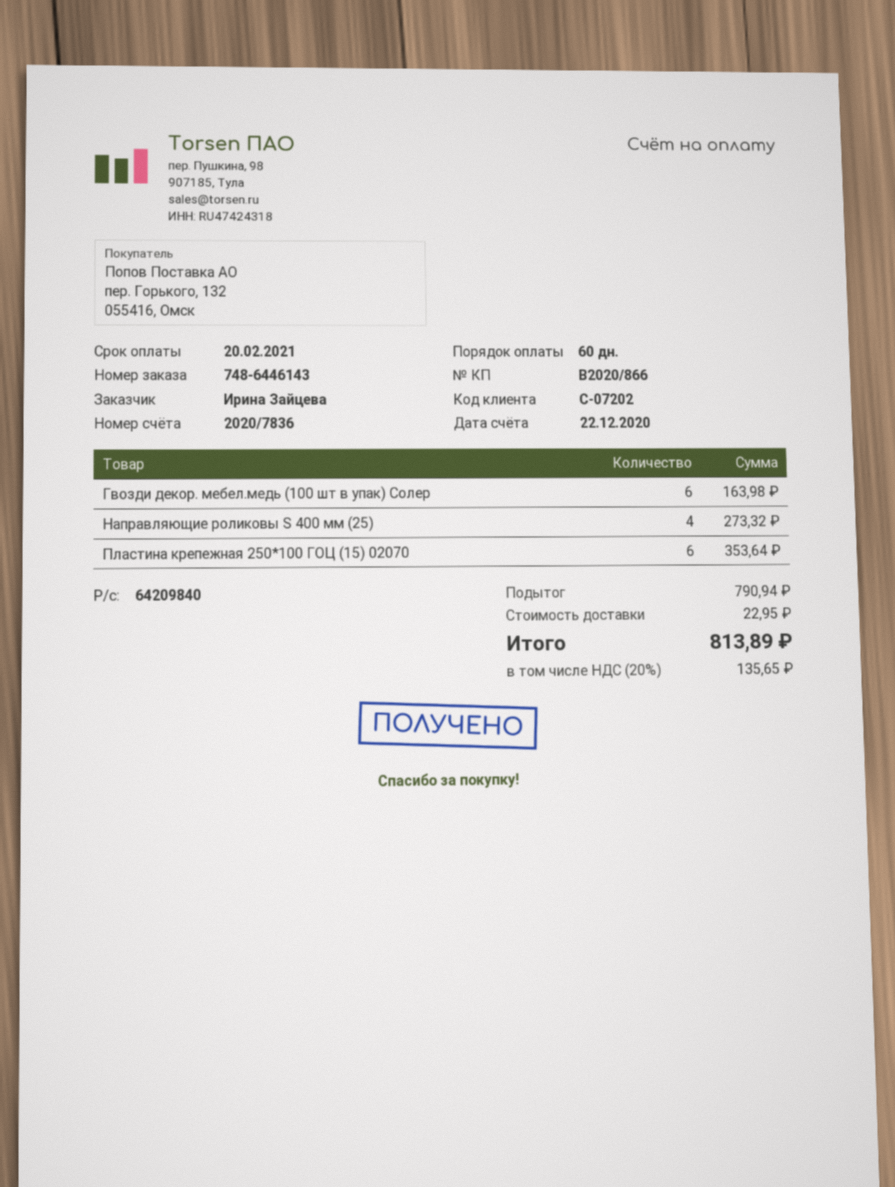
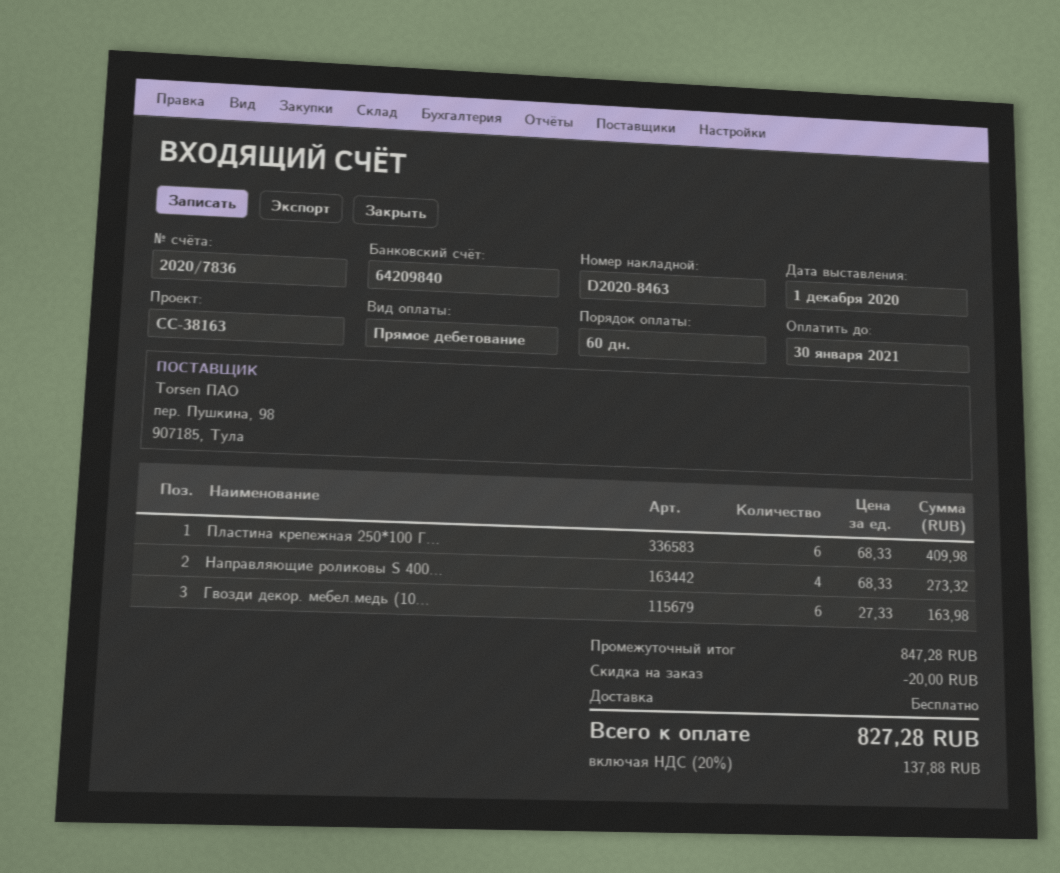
invoice date: 2020-12-22 -> 2020-12-01
due date: 2021-02-20 -> 2021-01-30
Пластина крепежная 250*100 ГОЦ (15) 02070: 6 for 353.64 -> 6 for 409.98
subtotal: 790.94 -> 847.28
discount: none -> 20.00
shipping: 22.95 -> 0.00
tax: 20% = 135.65 -> 20% = 137.88
total: 813.89 -> 827.28

